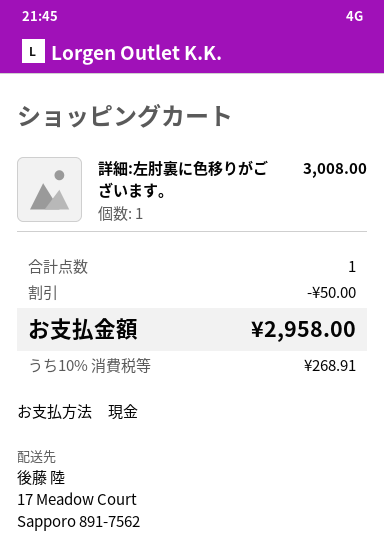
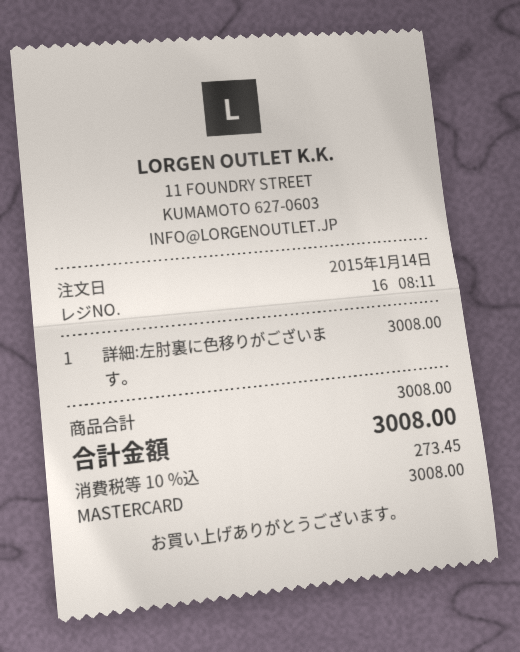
payment method: cash -> Mastercard
discount: 50.00 -> none
tax: 10% = 268.91 -> 10% = 273.45
total: 2958.00 -> 3008.00

